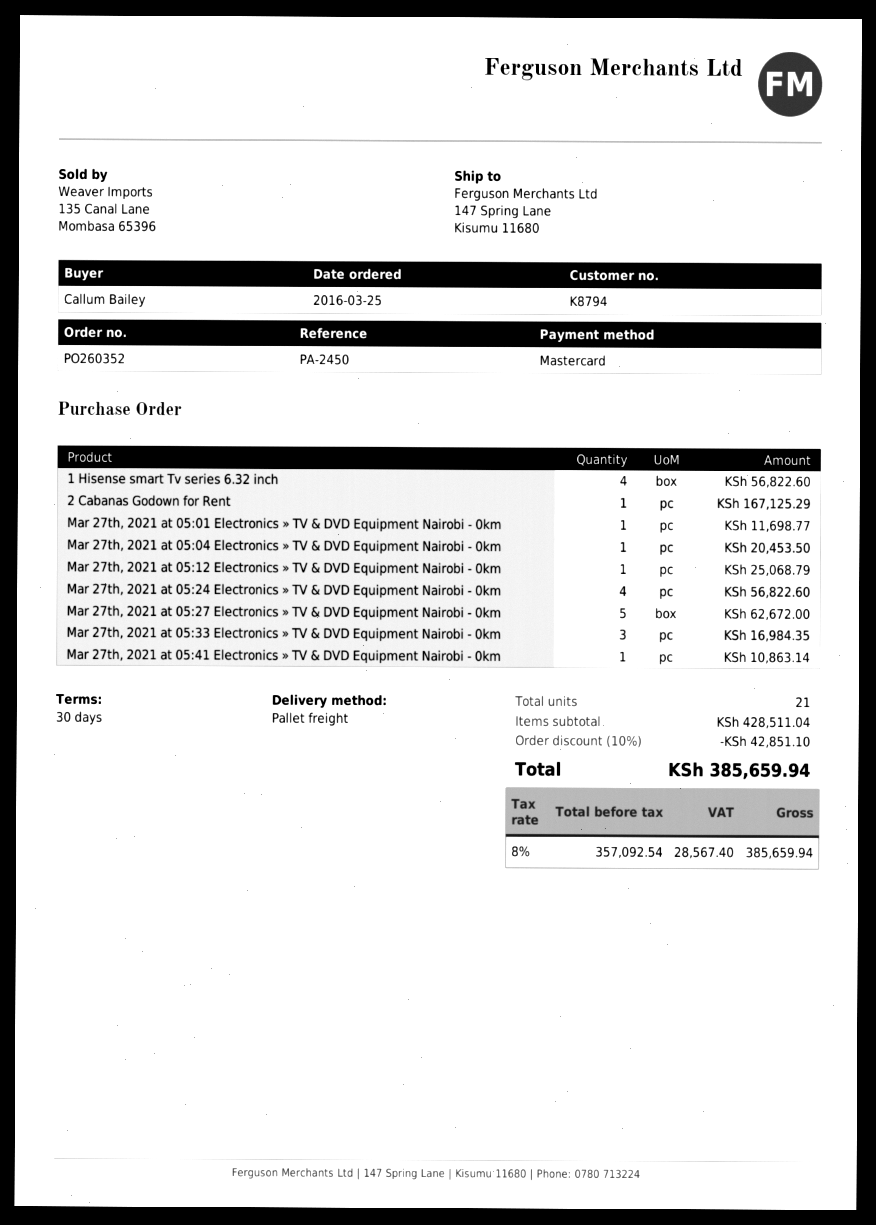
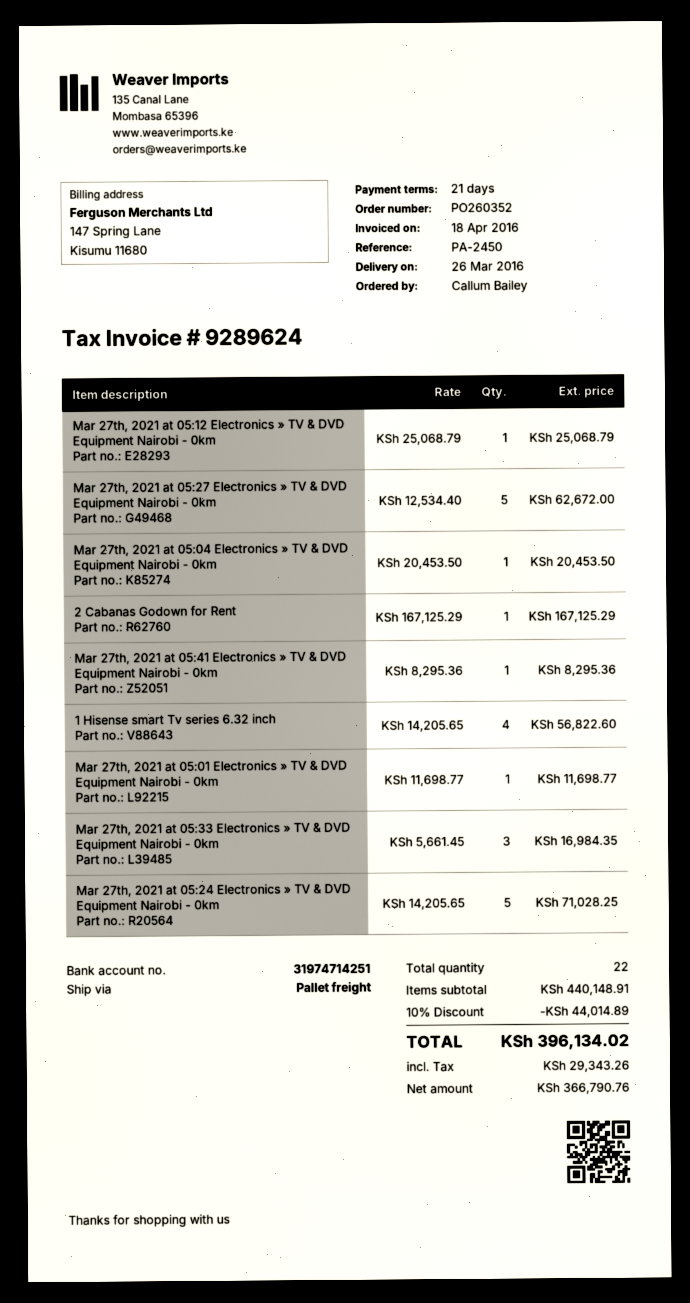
payment terms: 30 days -> 21 days
Mar 27th, 2021 at 05:24 Electronics » TV & DVD Equipment Nairobi - 0km: 4 for 56822.60 -> 5 for 71028.25
Mar 27th, 2021 at 05:41 Electronics » TV & DVD Equipment Nairobi - 0km: 1 for 10863.14 -> 1 for 8295.36
total quantity: 21 -> 22
subtotal: 428511.04 -> 440148.91
discount: 10% = 42851.10 -> 10% = 44014.89
net: 357092.54 -> 366790.76
tax: 28567.40 -> 29343.26
total: 385659.94 -> 396134.02

